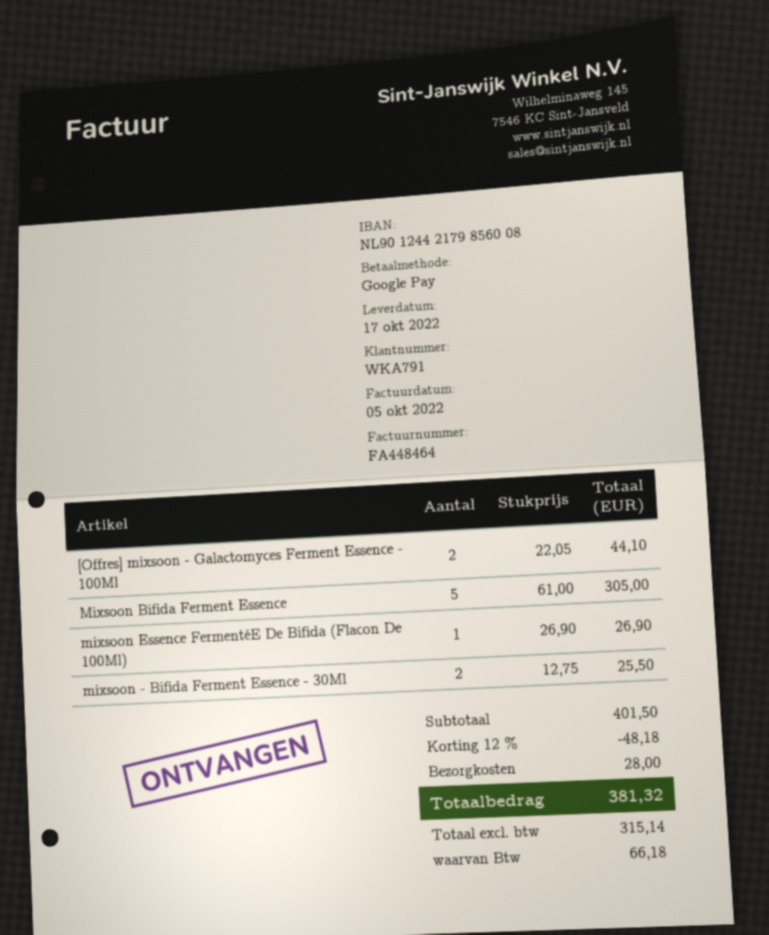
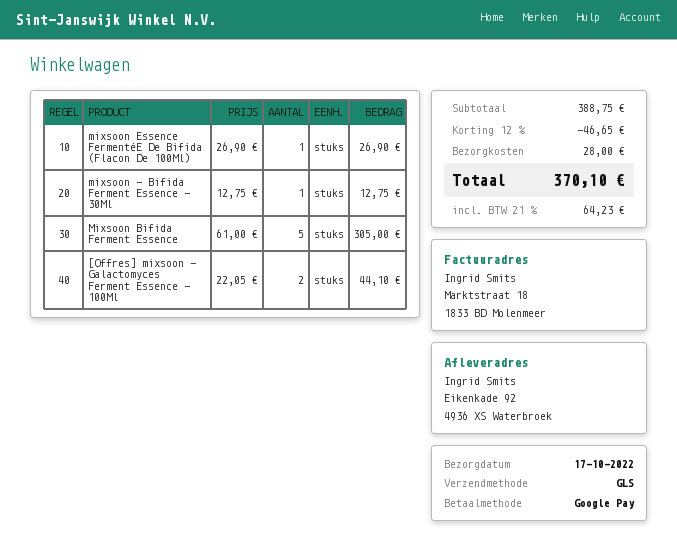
mixsoon - Bifida Ferment Essence - 30Ml: 2 x 12.75 = 25.50 -> 1 x 12.75 = 12.75
subtotal: 401.50 -> 388.75
discount: 12% = 48.18 -> 12% = 46.65
tax: 66.18 -> 64.23
total: 381.32 -> 370.10

